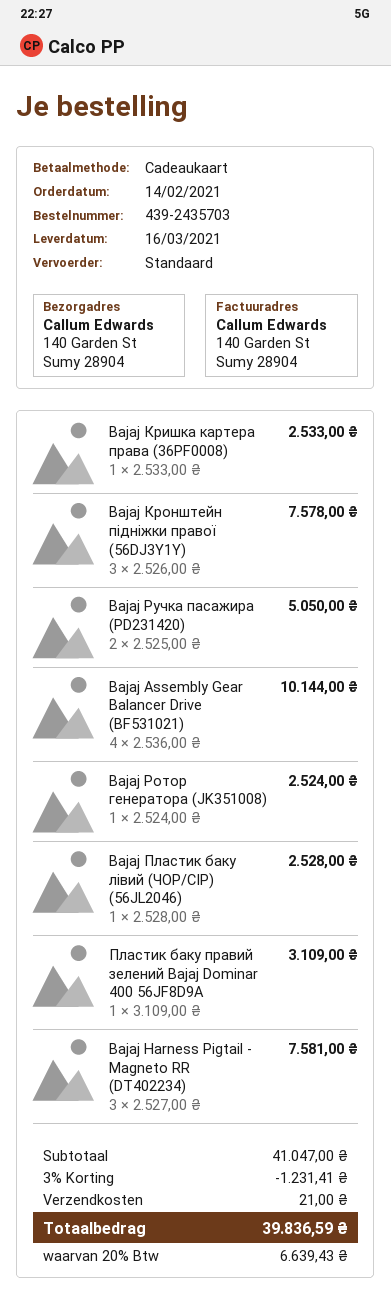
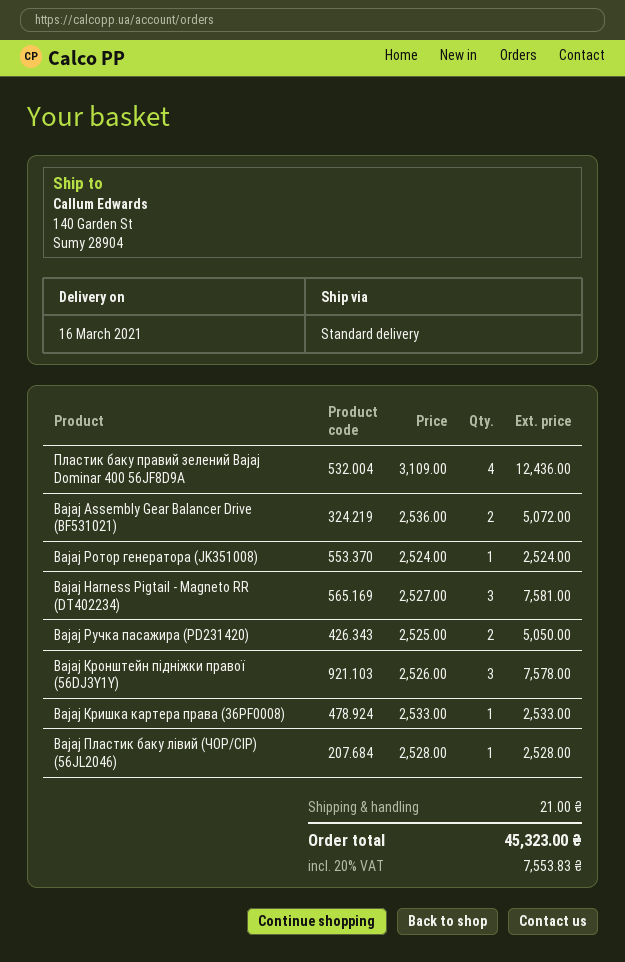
Bajaj Assembly Gear Balancer Drive (BF531021): 4 x 2536.00 = 10144.00 -> 2 x 2536.00 = 5072.00
Пластик баку правий зелений Bajaj Dominar 400 56JF8D9A: 1 x 3109.00 = 3109.00 -> 4 x 3109.00 = 12436.00
discount: 3% = 1231.41 -> none
tax: 20% = 6639.43 -> 20% = 7553.83
total: 39836.59 -> 45323.00

